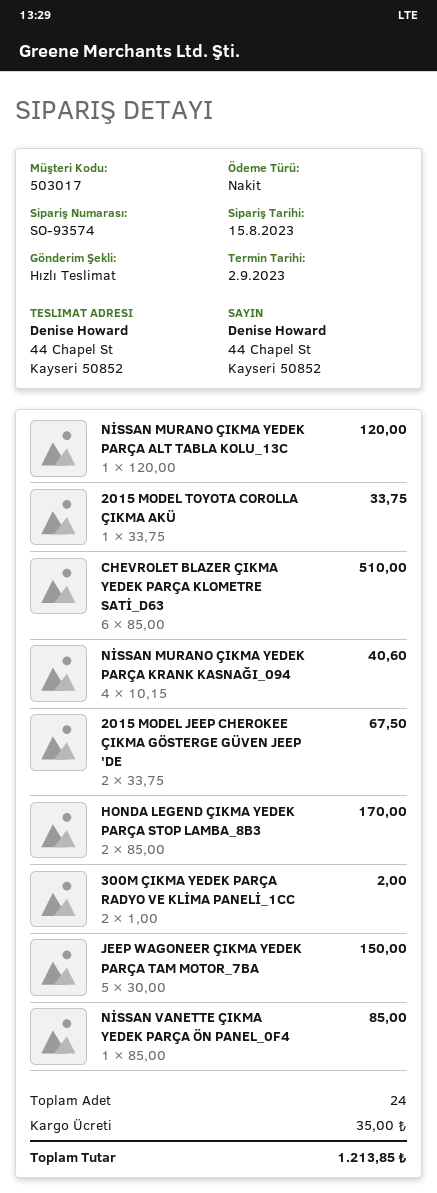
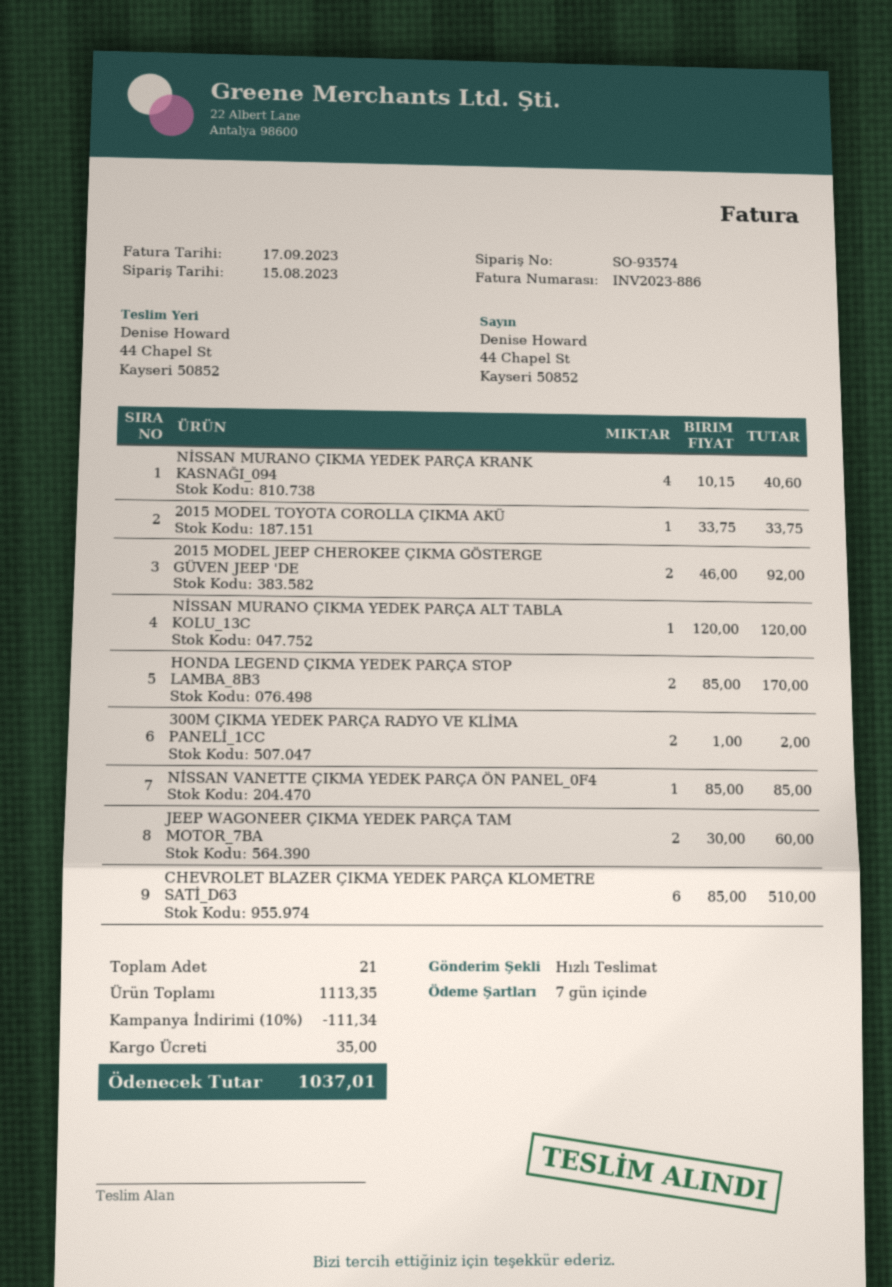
2015 MODEL JEEP CHEROKEE ÇIKMA GÖSTERGE GÜVEN JEEP 'DE: 2 x 33.75 = 67.50 -> 2 x 46.00 = 92.00
JEEP WAGONEER ÇIKMA YEDEK PARÇA TAM MOTOR_7BA: 5 x 30.00 = 150.00 -> 2 x 30.00 = 60.00
total quantity: 24 -> 21
discount: none -> 10% = 111.34
total: 1213.85 -> 1037.01

